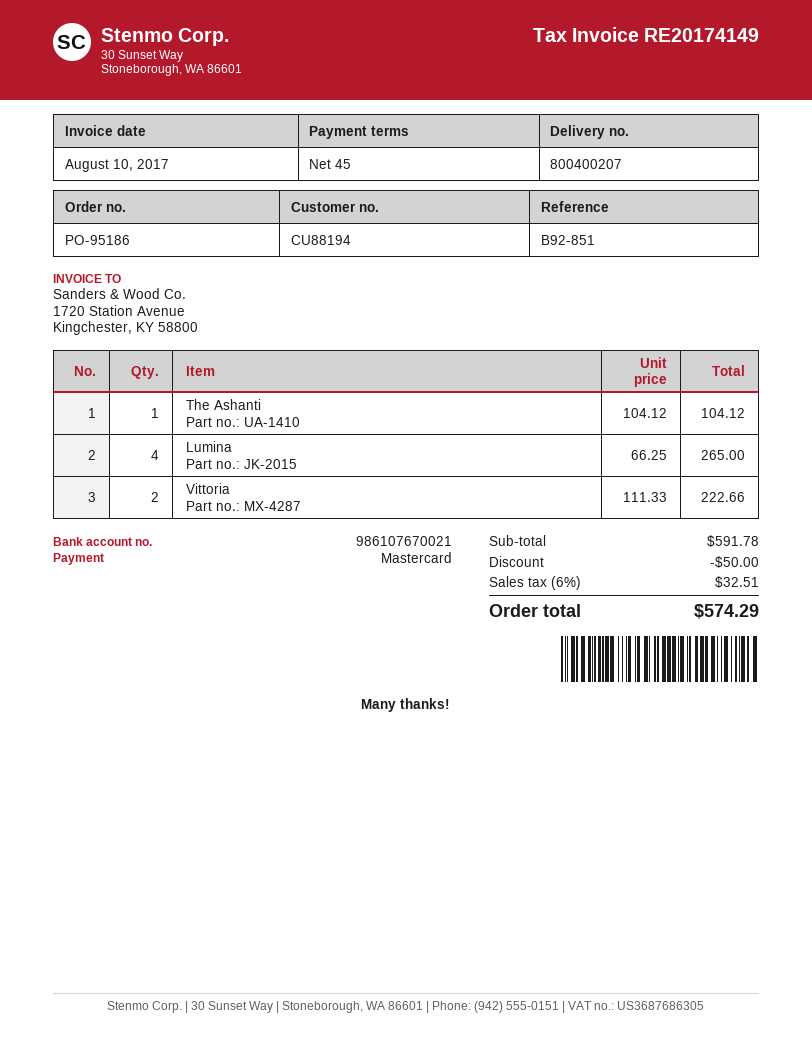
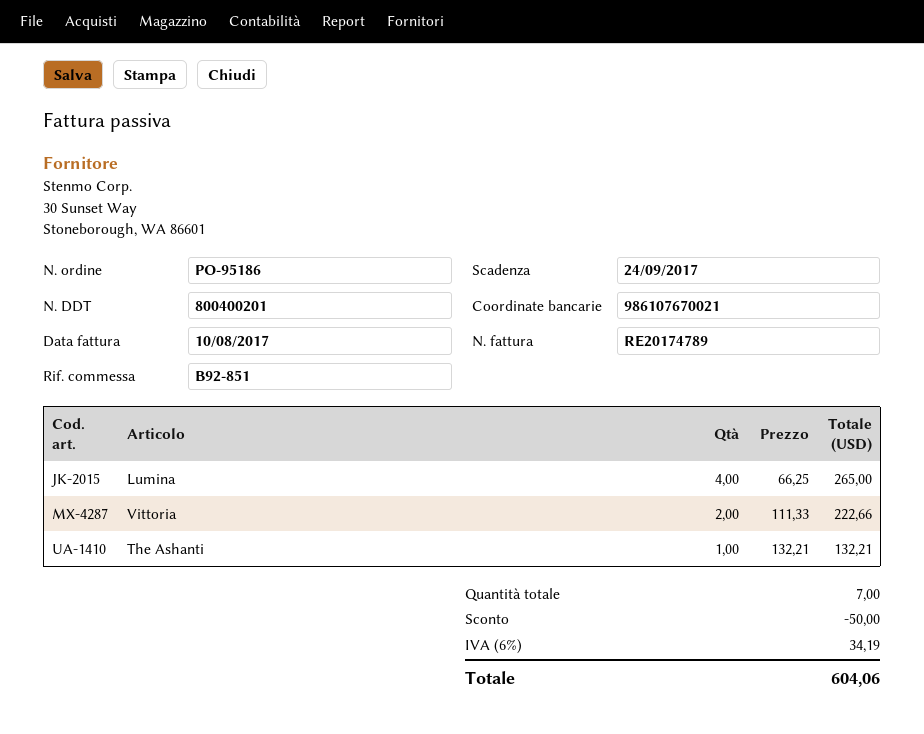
delivery note number: 800400207 -> 800400201
invoice number: RE20174149 -> RE20174789
The Ashanti: 1 x 104.12 = 104.12 -> 1 x 132.21 = 132.21
tax: 6% = 32.51 -> 6% = 34.19
total: 574.29 -> 604.06

